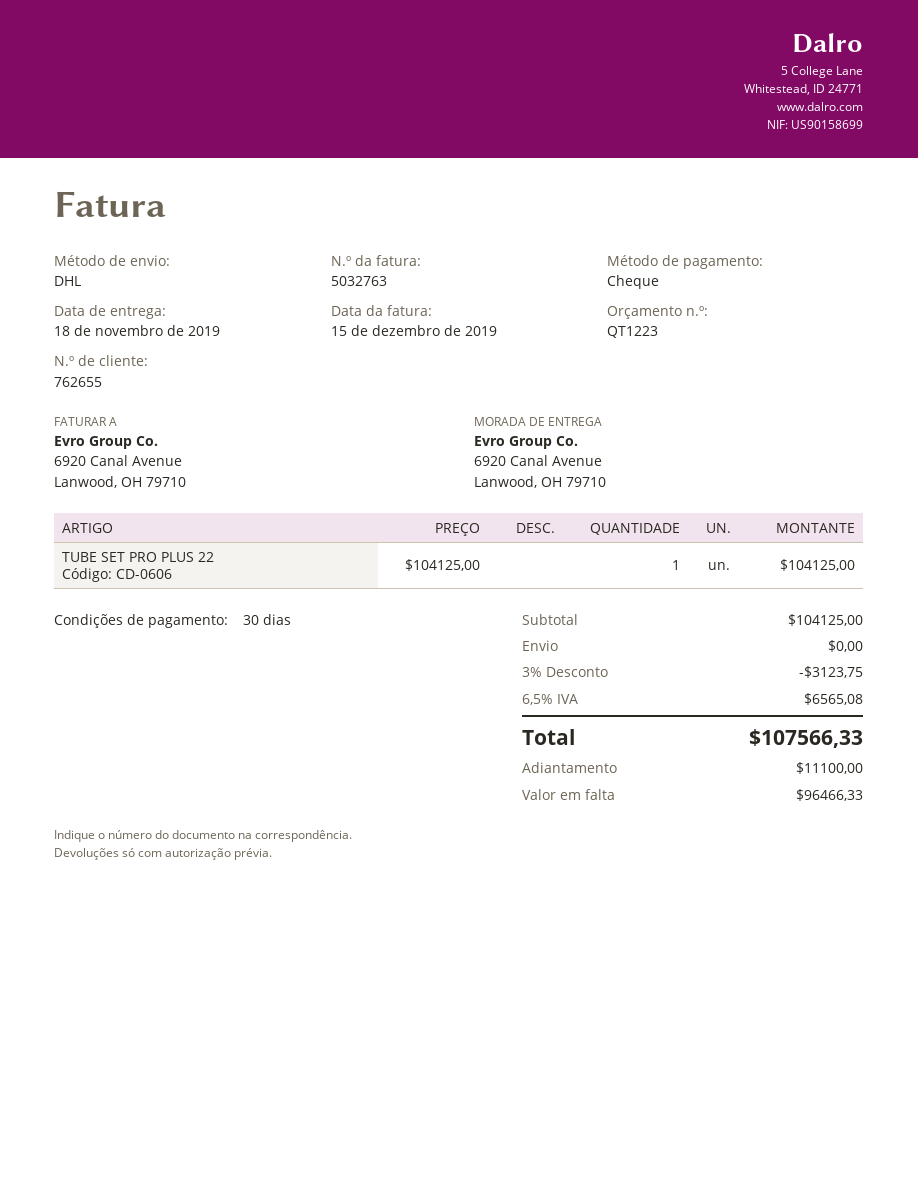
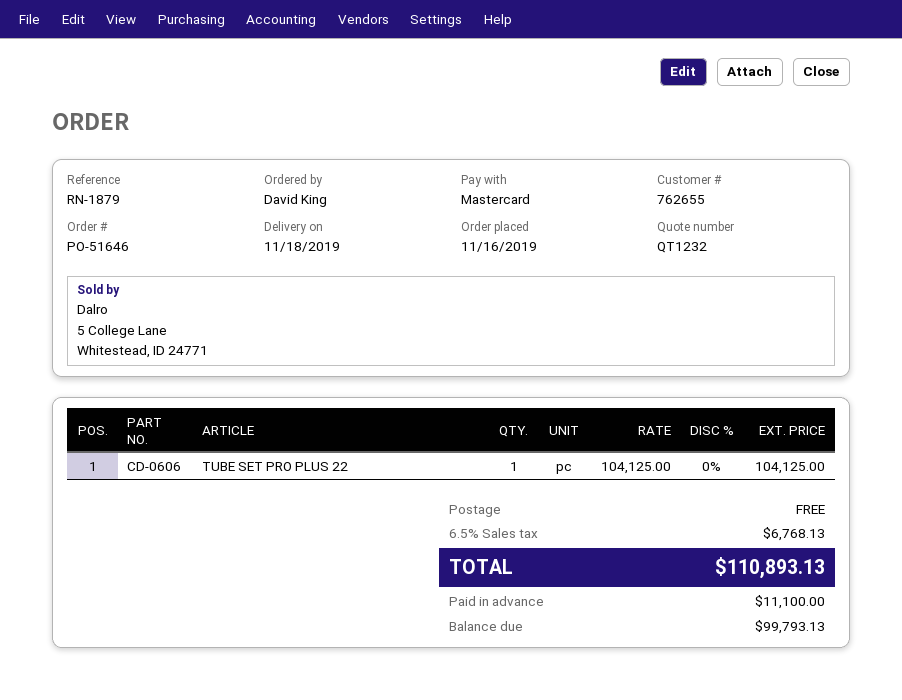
quote number: QT1223 -> QT1232
payment method: cheque -> Mastercard
discount: 3% = 3123.75 -> none
tax: 6.5% = 6565.08 -> 6.5% = 6768.13
total: 107566.33 -> 110893.13
balance: 96466.33 -> 99793.13

